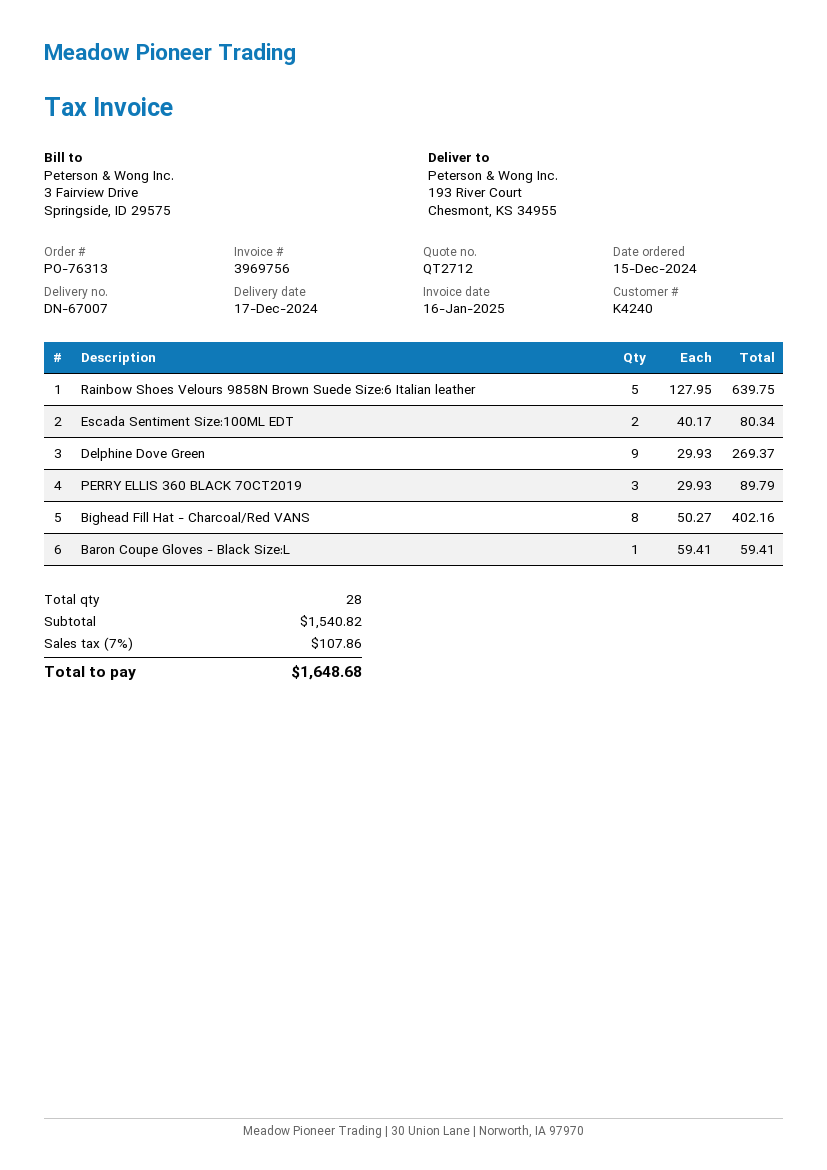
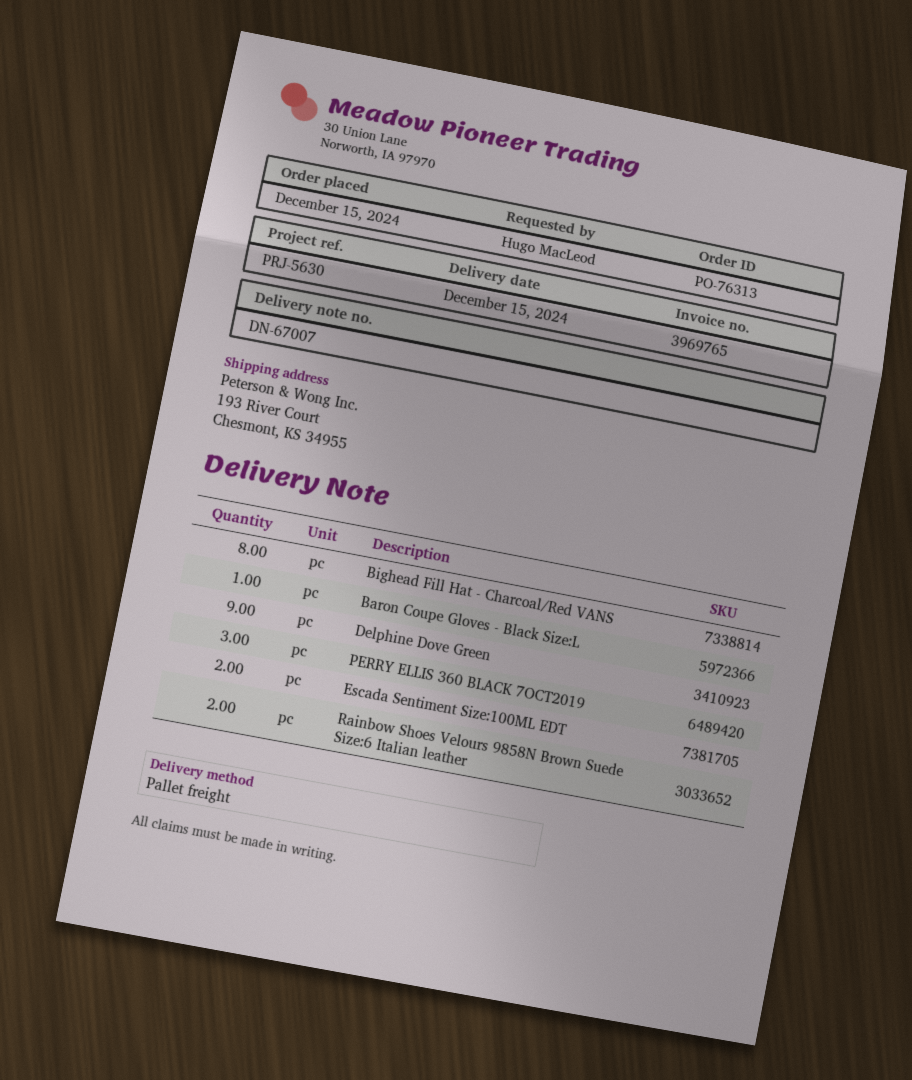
delivery date: 2024-12-17 -> 2024-12-15
invoice number: 3969756 -> 3969765
Rainbow Shoes Velours 9858N Brown Suede Size:6 Italian leather: 5 -> 2

